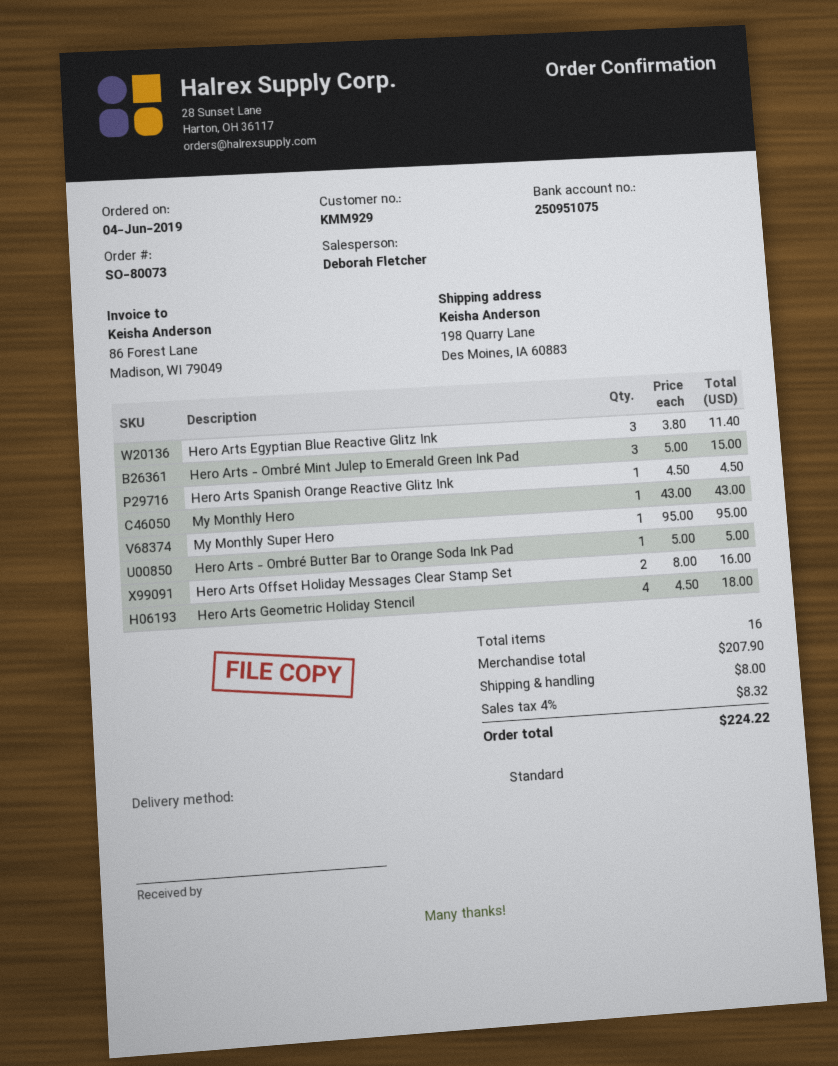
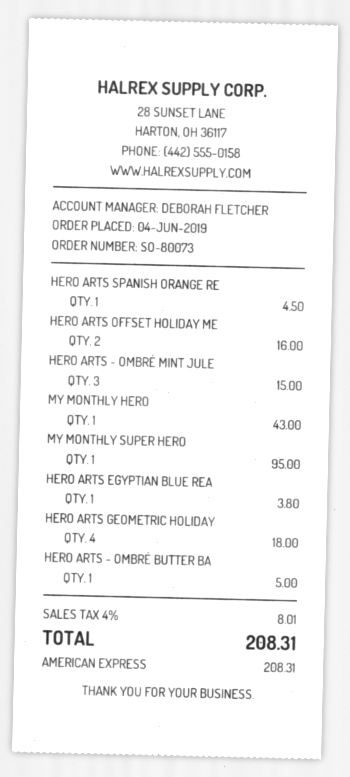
Hero Arts Egyptian Blue Reactive Glitz Ink: 3 for 11.40 -> 1 for 3.80
shipping: 8.00 -> none
tax: 4% = 8.32 -> 4% = 8.01
total: 224.22 -> 208.31

